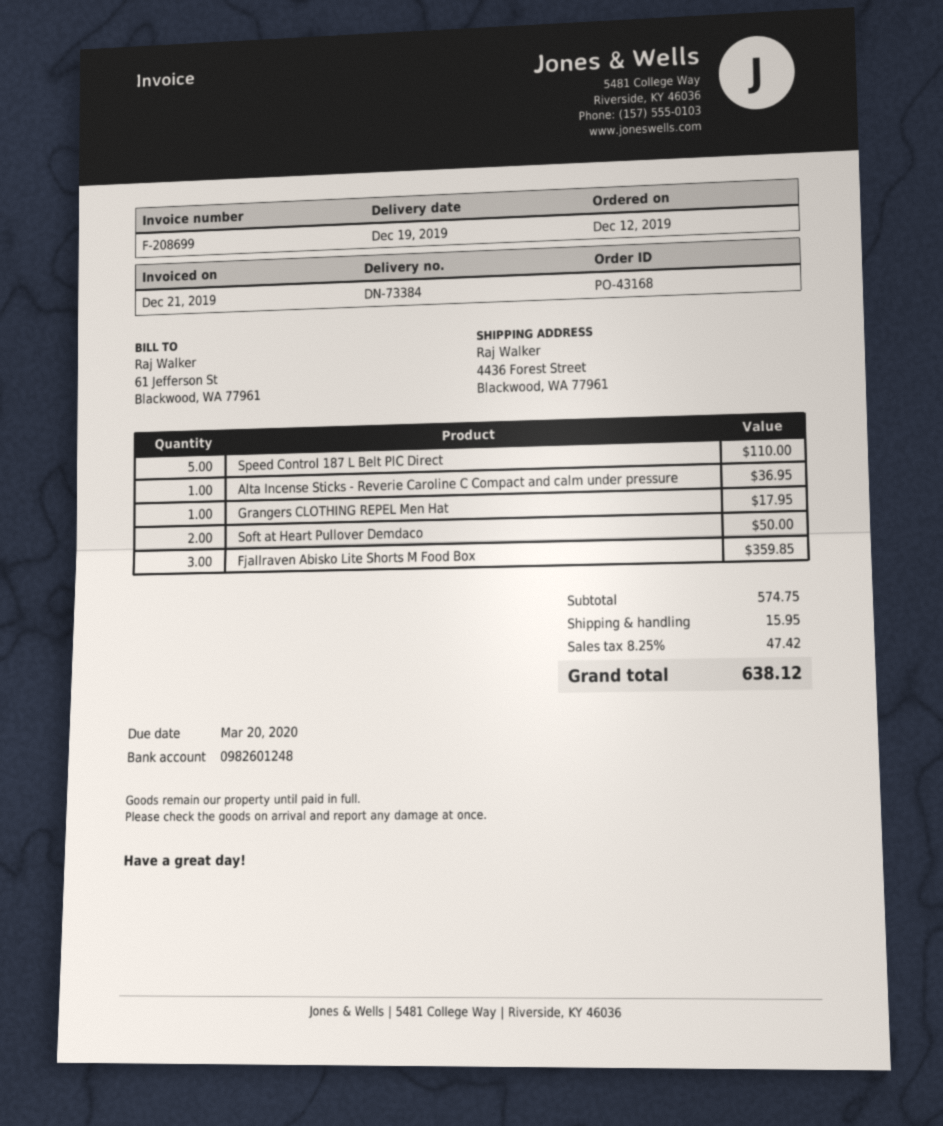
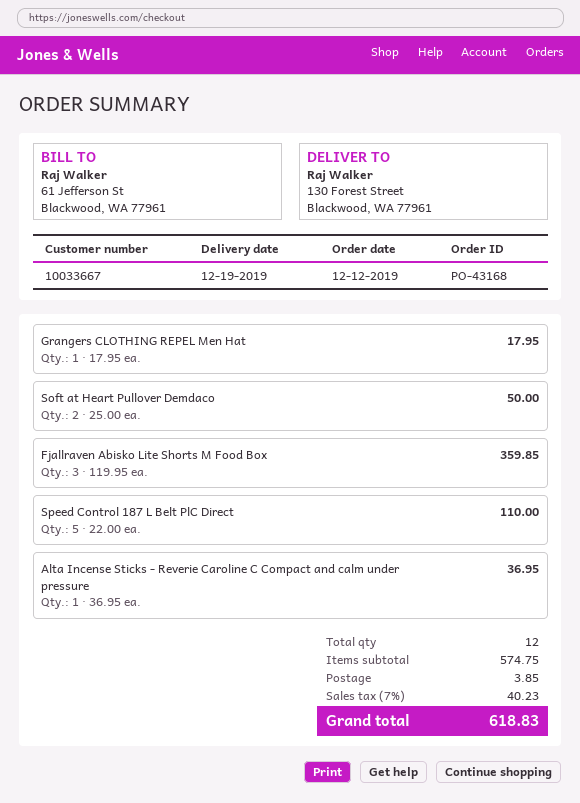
ship to: 4436 Forest Street, Blackwood, WA 77961 -> 130 Forest Street, Blackwood, WA 77961
shipping: 15.95 -> 3.85
tax: 8.25% = 47.42 -> 7% = 40.23
total: 638.12 -> 618.83

